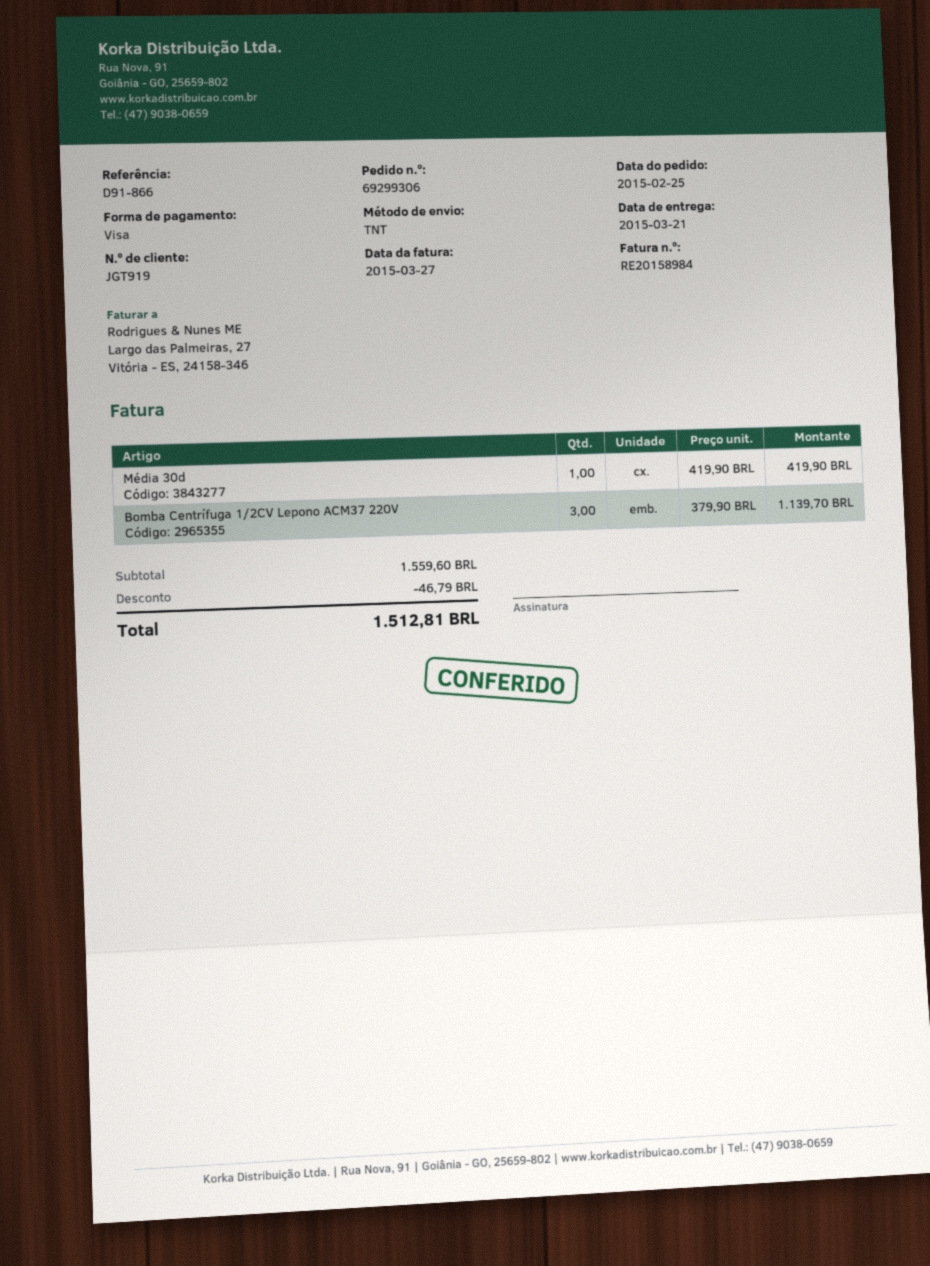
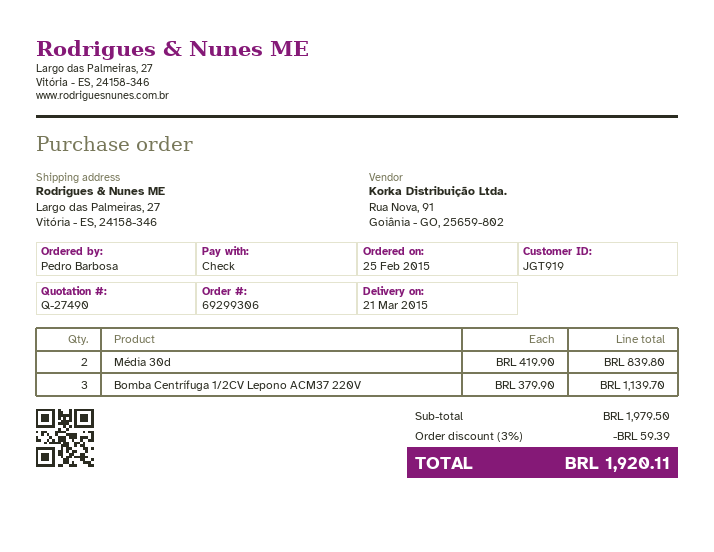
payment method: Visa -> cheque
Média 30d: 1 x 419.90 = 419.90 -> 2 x 419.90 = 839.80
subtotal: 1559.60 -> 1979.50
discount: 46.79 -> 59.39
total: 1512.81 -> 1920.11

